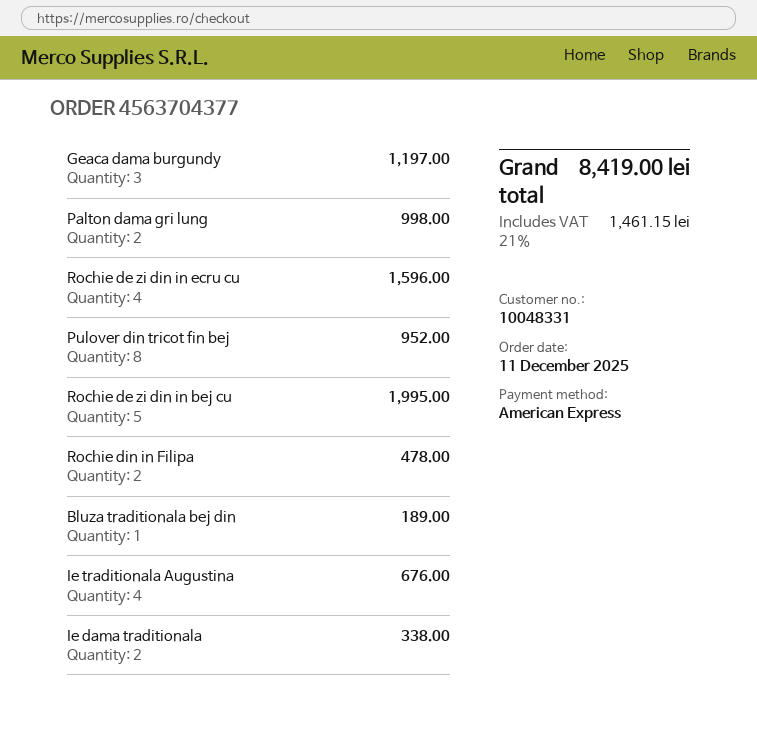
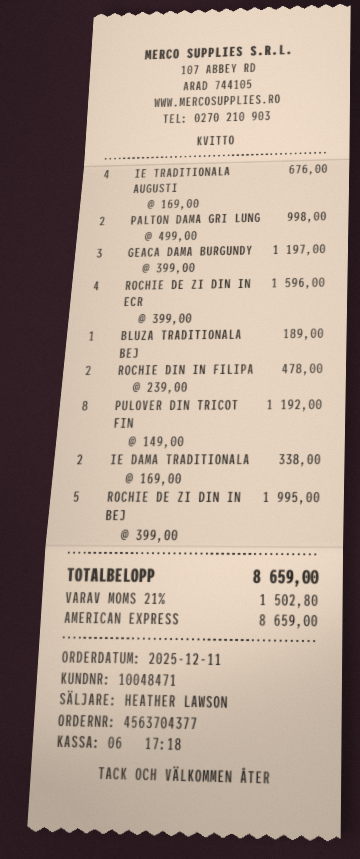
customer number: 10048331 -> 10048471
Pulover din tricot fin bej: 8 for 952.00 -> 8 for 1192.00
tax: 21% = 1461.15 -> 21% = 1502.80
total: 8419.00 -> 8659.00

